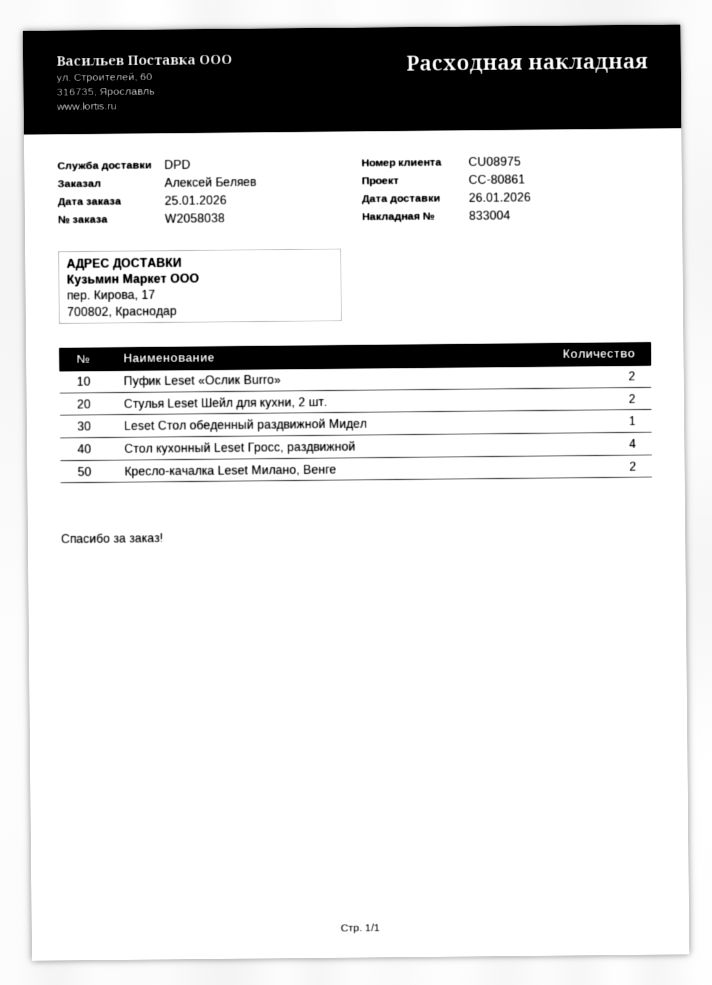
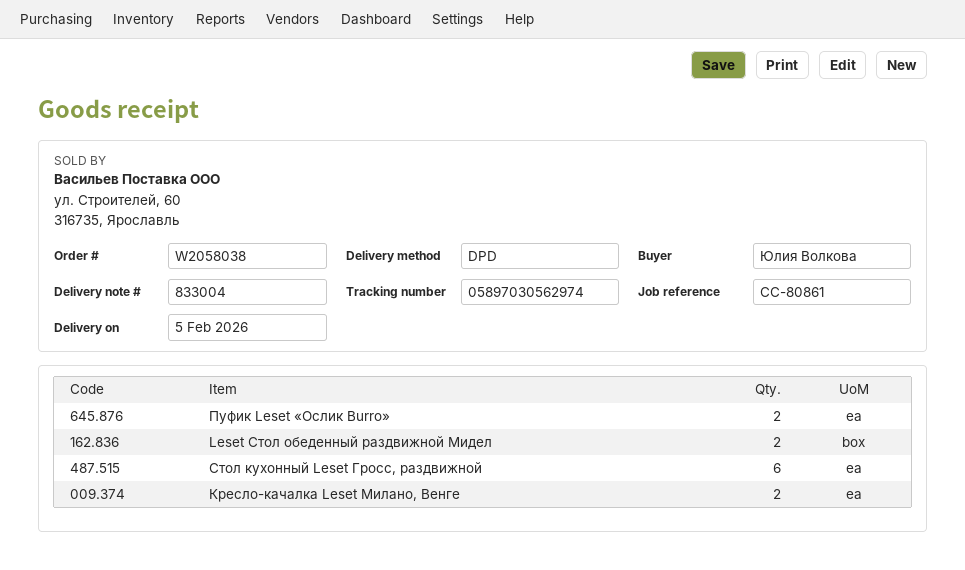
delivery date: 2026-01-26 -> 2026-02-05
ordered by: Алексей Беляев -> Юлия Волкова
Стулья Leset Шейл для кухни, 2 шт.: 2 -> none
Leset Стол обеденный раздвижной Мидел: 1 -> 2
Стол кухонный Leset Гросс, раздвижной: 4 -> 6

